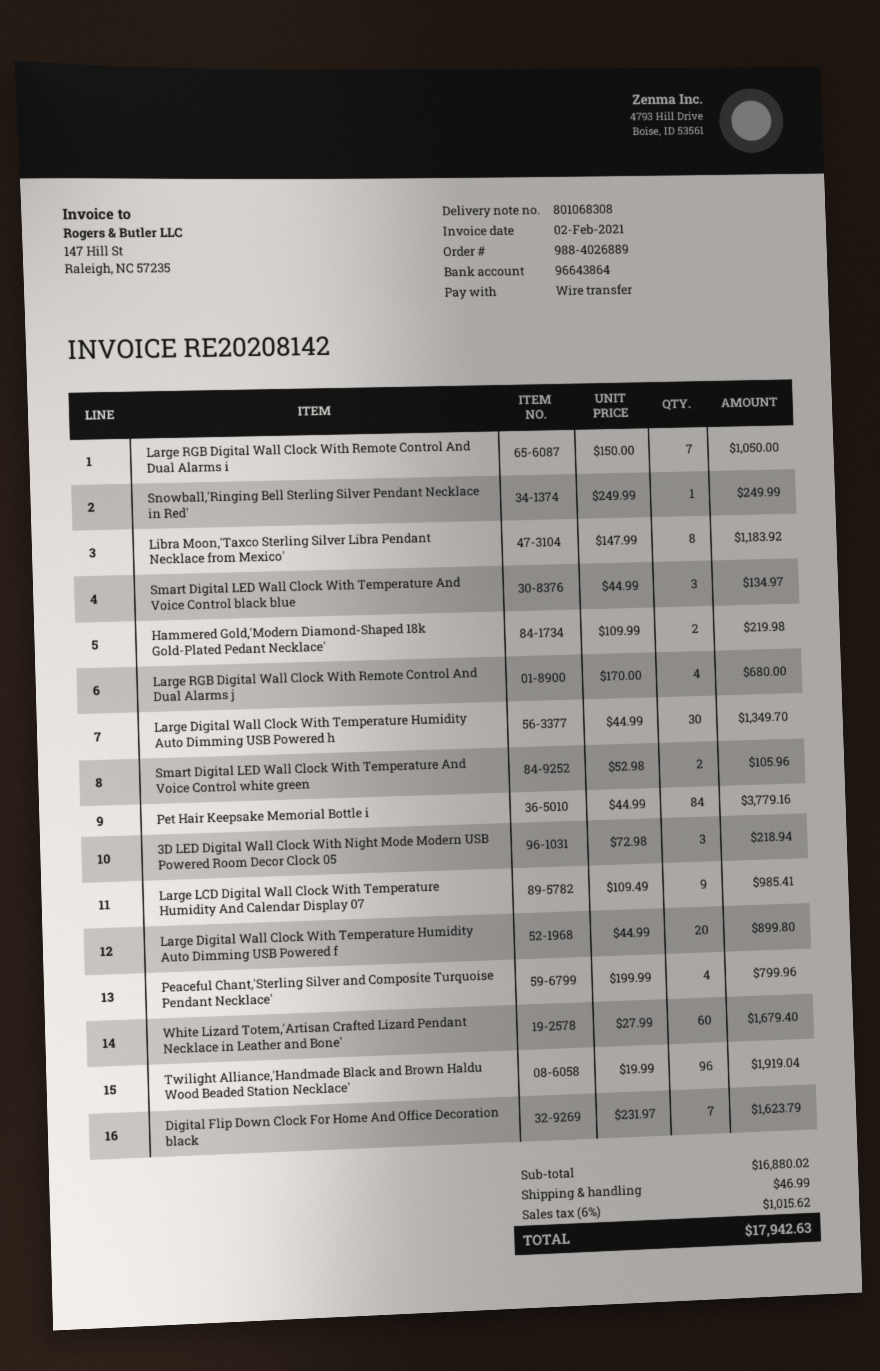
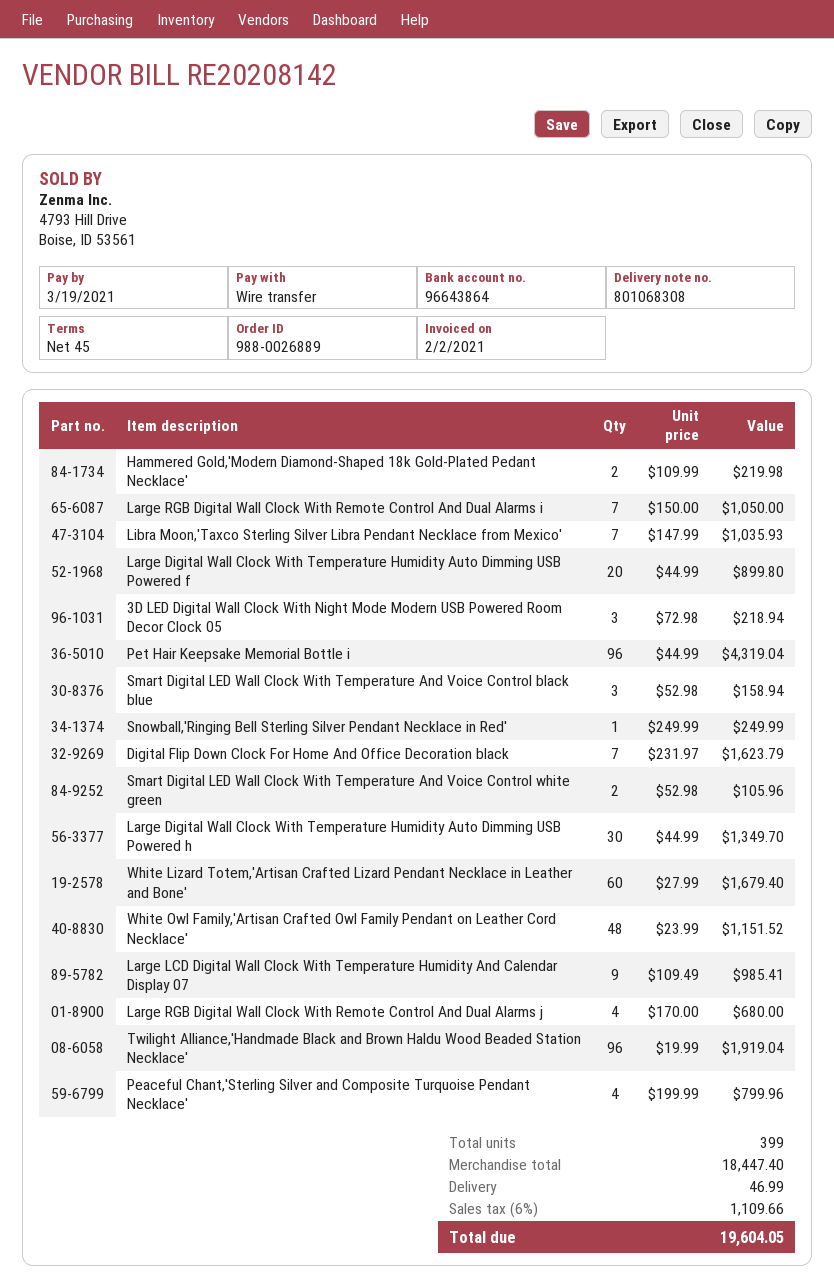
order number: 988-4026889 -> 988-0026889
Libra Moon,'Taxco Sterling Silver Libra Pendant Necklace from Mexico': 8 x 147.99 = 1183.92 -> 7 x 147.99 = 1035.93
Smart Digital LED Wall Clock With Temperature And Voice Control black blue: 3 x 44.99 = 134.97 -> 3 x 52.98 = 158.94
Pet Hair Keepsake Memorial Bottle i: 84 x 44.99 = 3779.16 -> 96 x 44.99 = 4319.04
White Owl Family,'Artisan Crafted Owl Family Pendant on Leather Cord Necklace': none -> 48 x 23.99 = 1151.52
subtotal: 16880.02 -> 18447.40
tax: 6% = 1015.62 -> 6% = 1109.66
total: 17942.63 -> 19604.05

